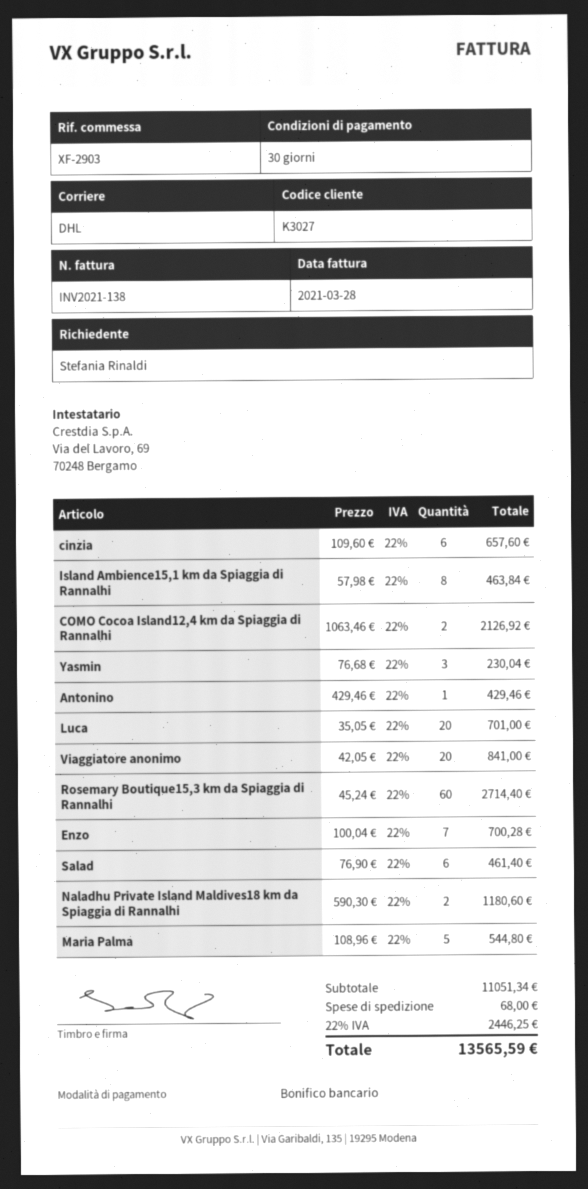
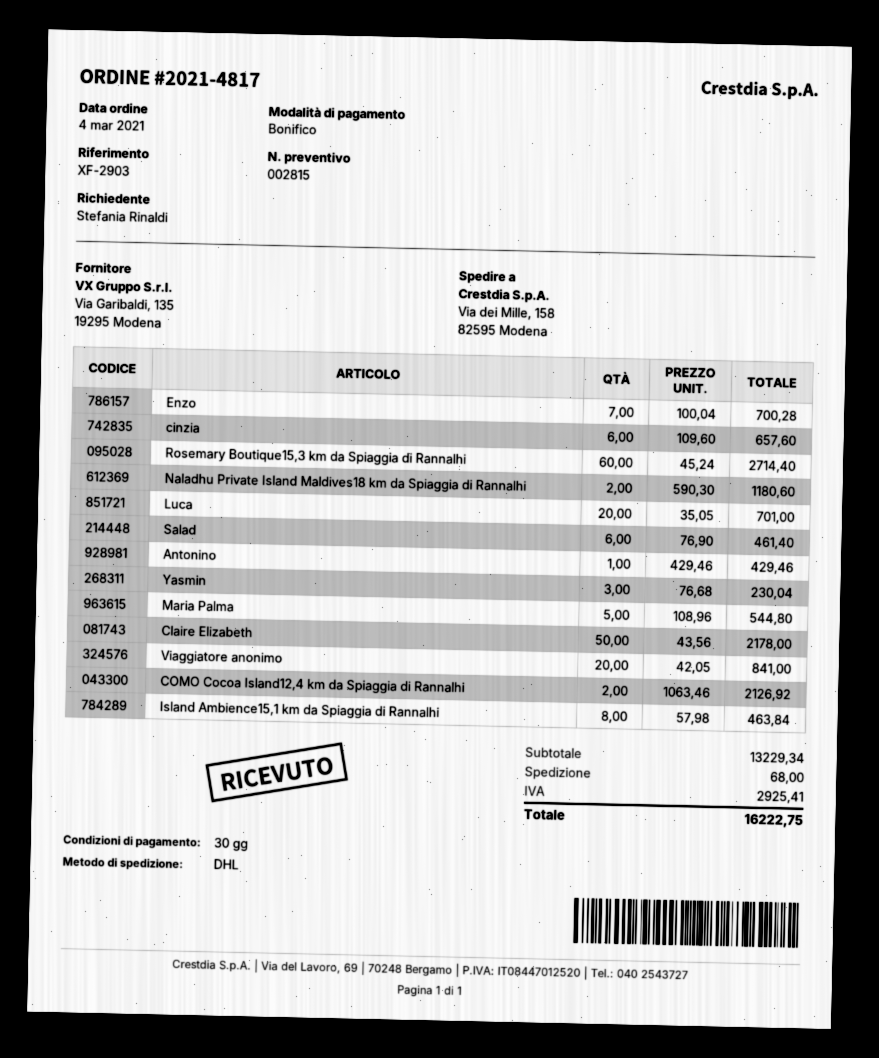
Claire Elizabeth: none -> 50 x 43.56 = 2178.00
subtotal: 11051.34 -> 13229.34
tax: 2446.25 -> 2925.41
total: 13565.59 -> 16222.75

